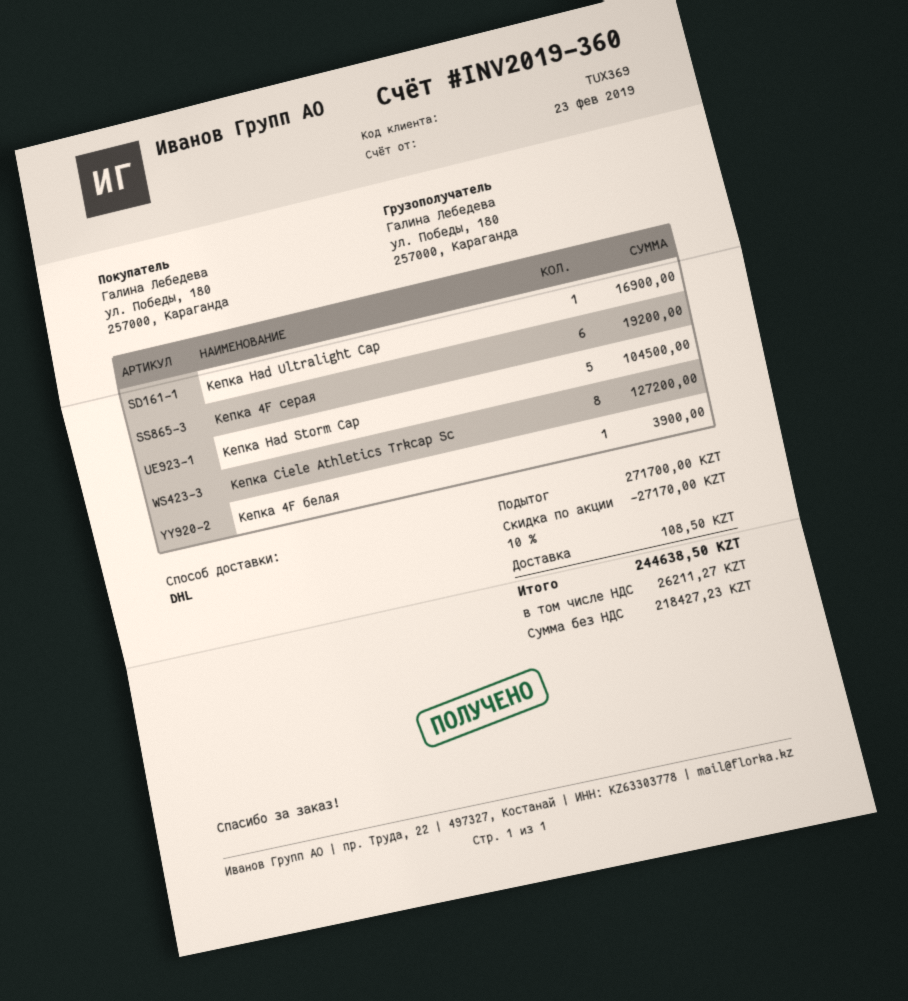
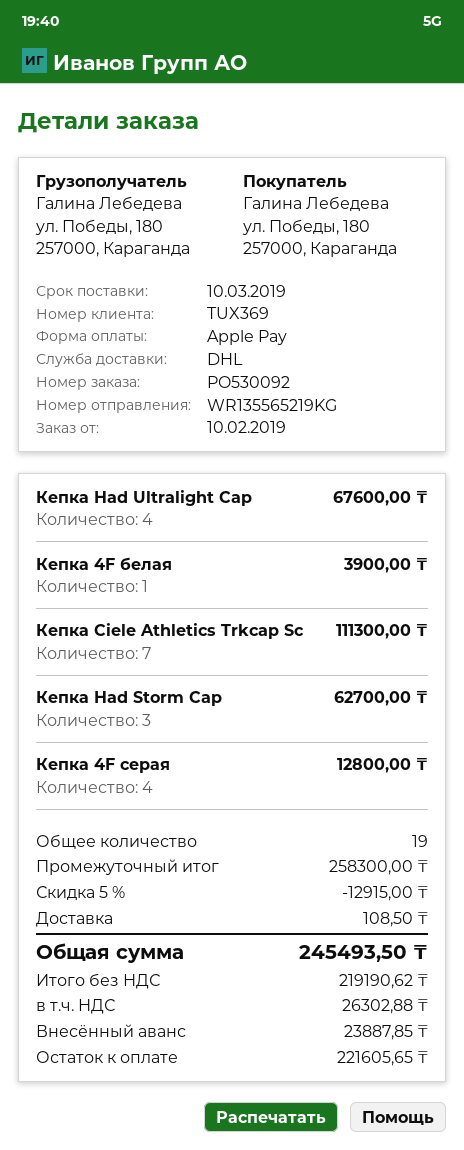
Кепка Had Ultralight Cap: 1 for 16900.00 -> 4 for 67600.00
Кепка 4F серая: 6 for 19200.00 -> 4 for 12800.00
Кепка Had Storm Cap: 5 for 104500.00 -> 3 for 62700.00
Кепка Ciele Athletics Trkcap Sc: 8 for 127200.00 -> 7 for 111300.00
subtotal: 271700.00 -> 258300.00
discount: 10% = 27170.00 -> 5% = 12915.00
net: 218427.23 -> 219190.62
tax: 26211.27 -> 26302.88
total: 244638.50 -> 245493.50

